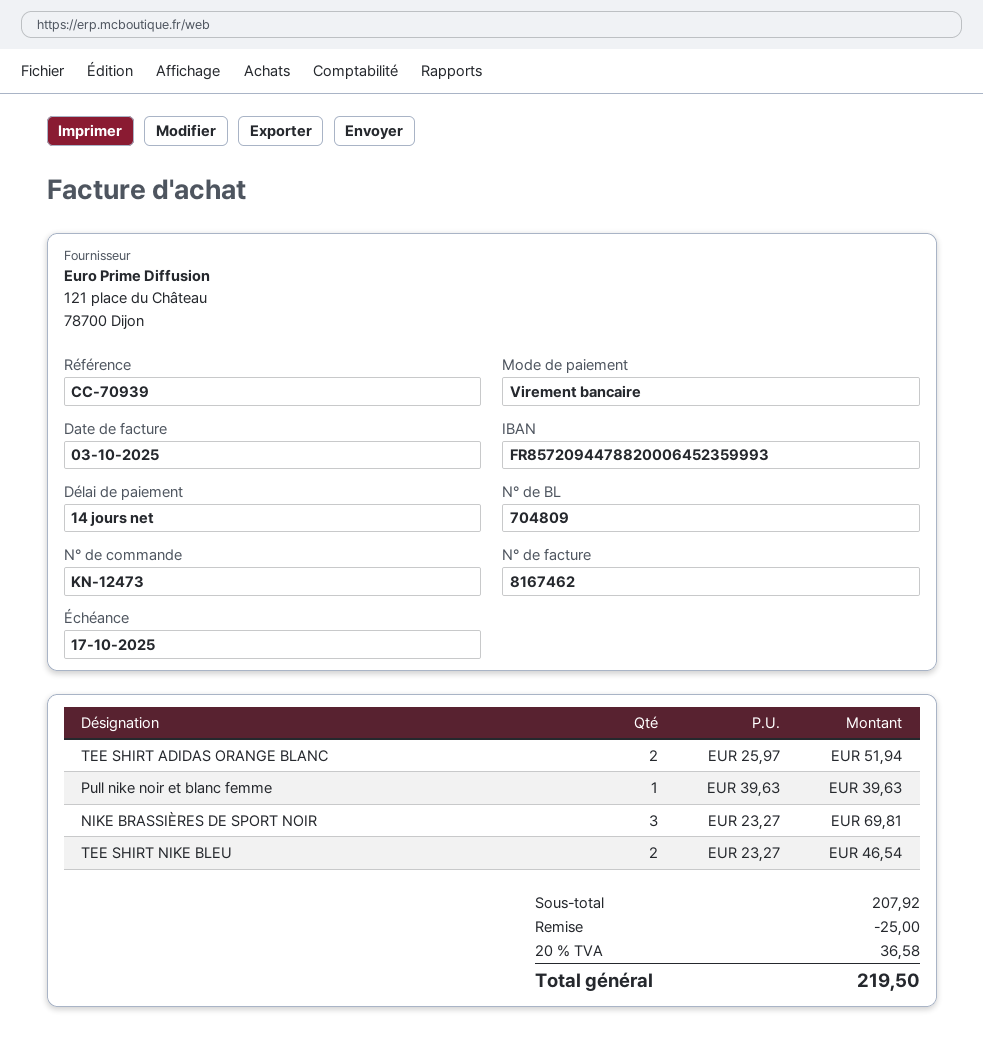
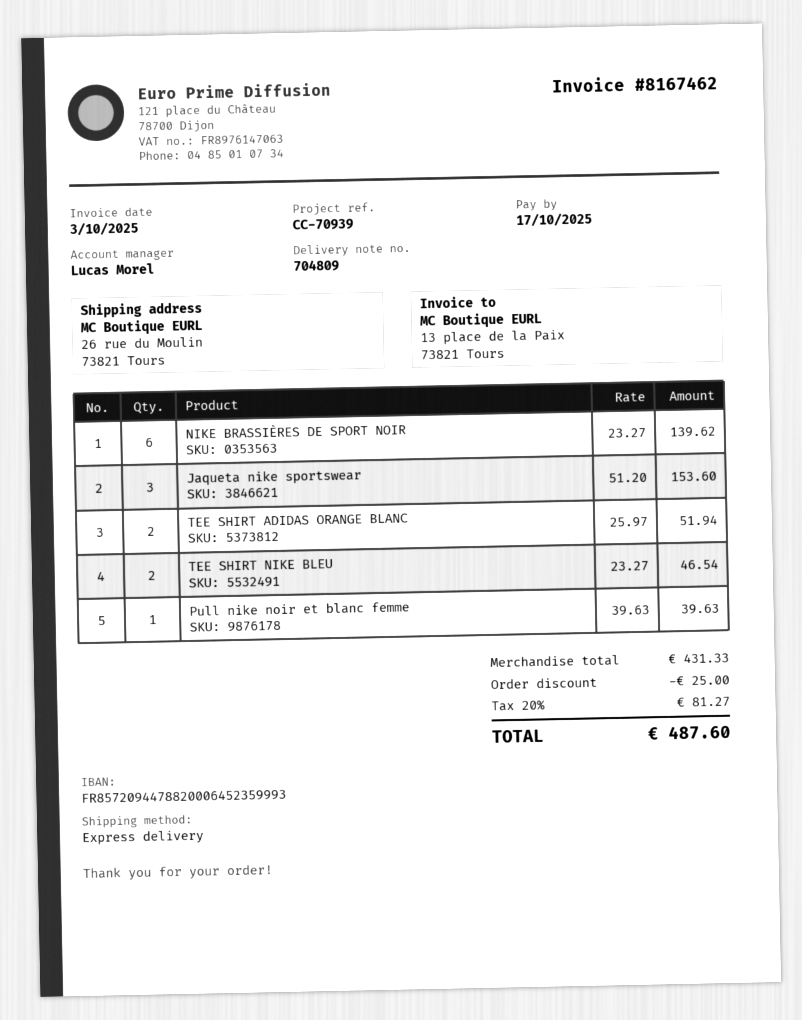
NIKE BRASSIÈRES DE SPORT NOIR: 3 x 23.27 = 69.81 -> 6 x 23.27 = 139.62
Jaqueta nike sportswear: none -> 3 x 51.20 = 153.60
subtotal: 207.92 -> 431.33
tax: 20% = 36.58 -> 20% = 81.27
total: 219.50 -> 487.60

